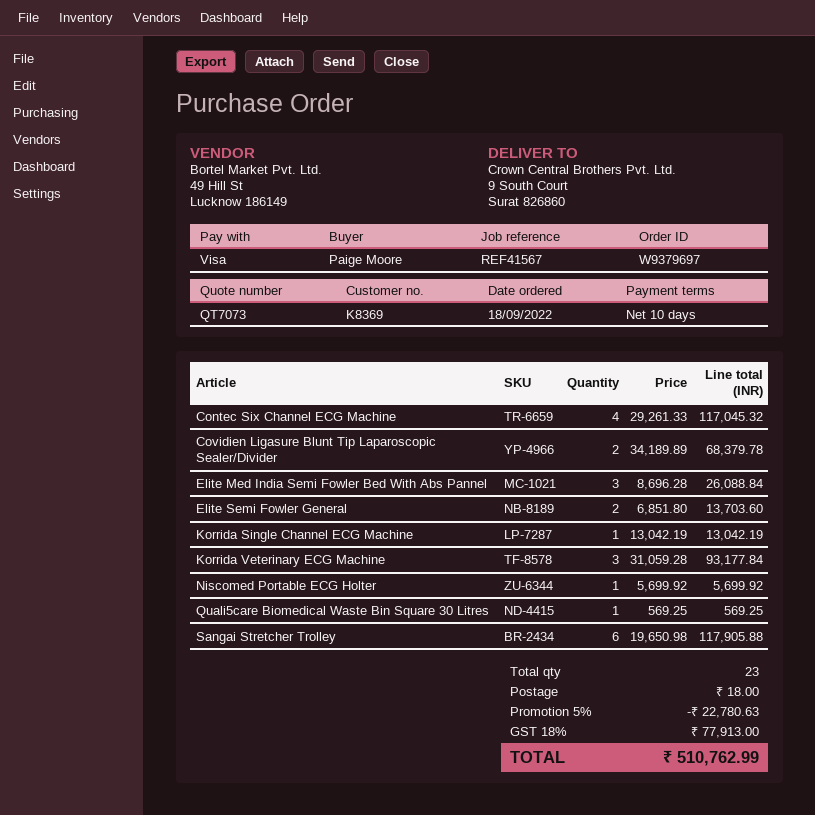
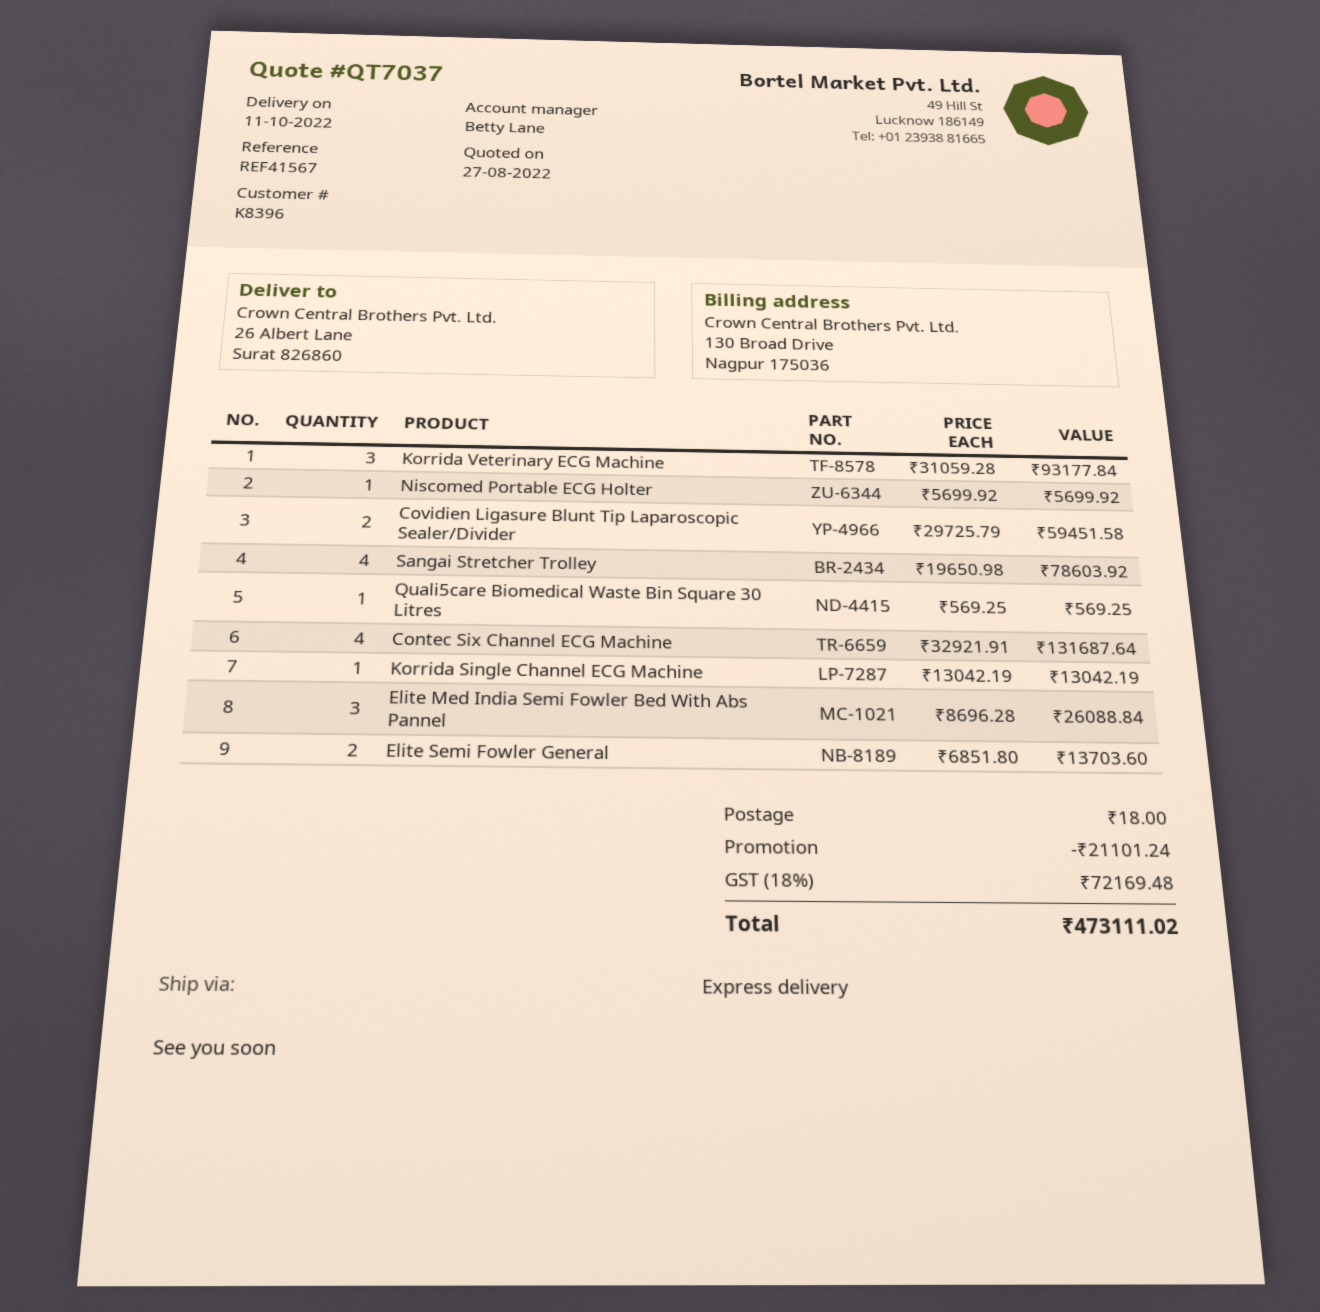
quote number: QT7073 -> QT7037
customer number: K8369 -> K8396
ship to: 9 South Court, Surat 826860 -> 26 Albert Lane, Surat 826860
Contec Six Channel ECG Machine: 4 x 29261.33 = 117045.32 -> 4 x 32921.91 = 131687.64
Covidien Ligasure Blunt Tip Laparoscopic Sealer/Divider: 2 x 34189.89 = 68379.78 -> 2 x 29725.79 = 59451.58
Sangai Stretcher Trolley: 6 x 19650.98 = 117905.88 -> 4 x 19650.98 = 78603.92
discount: 22780.63 -> 21101.24
tax: 18% = 77913.00 -> 18% = 72169.48
total: 510762.99 -> 473111.02

